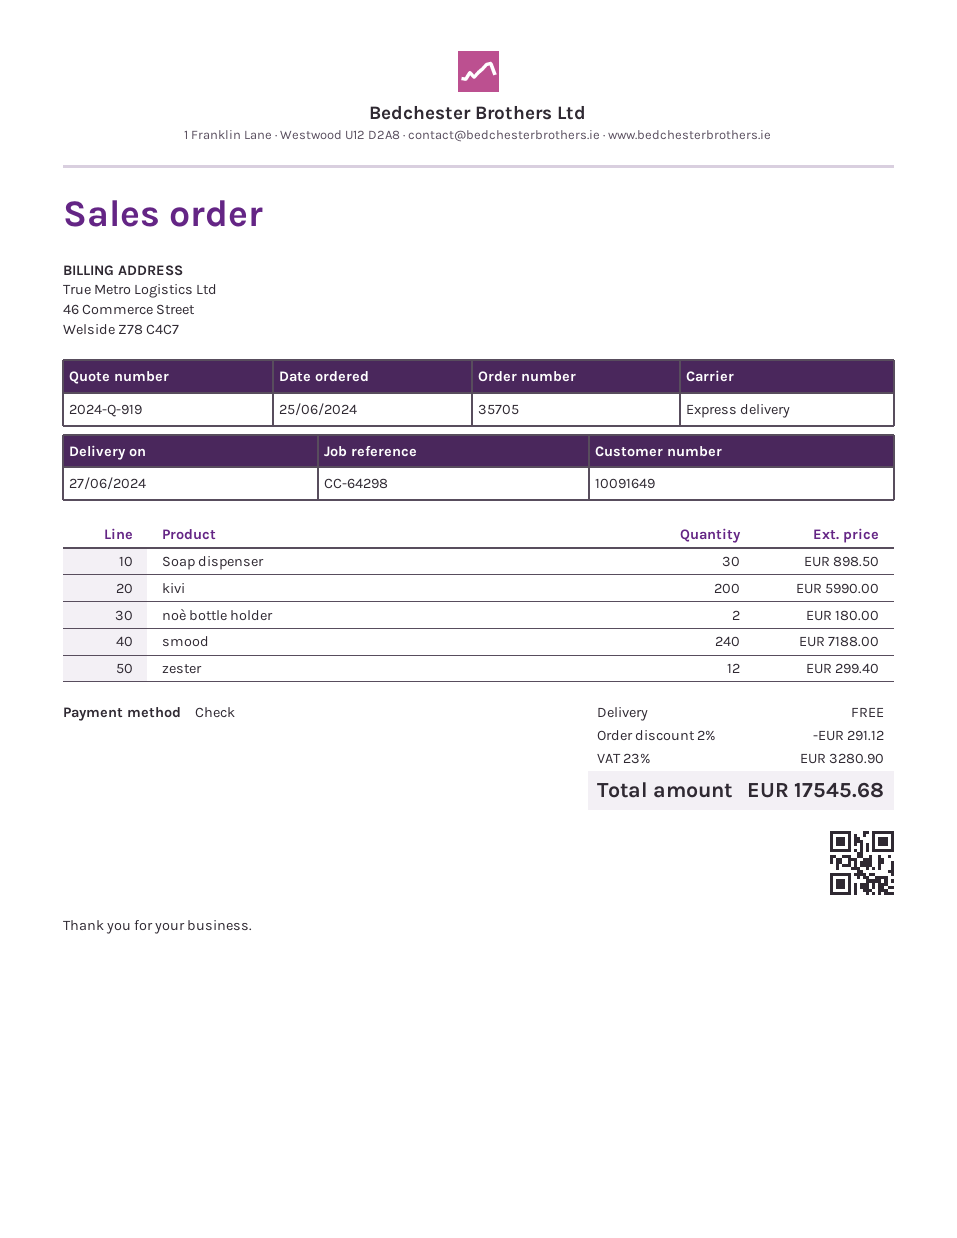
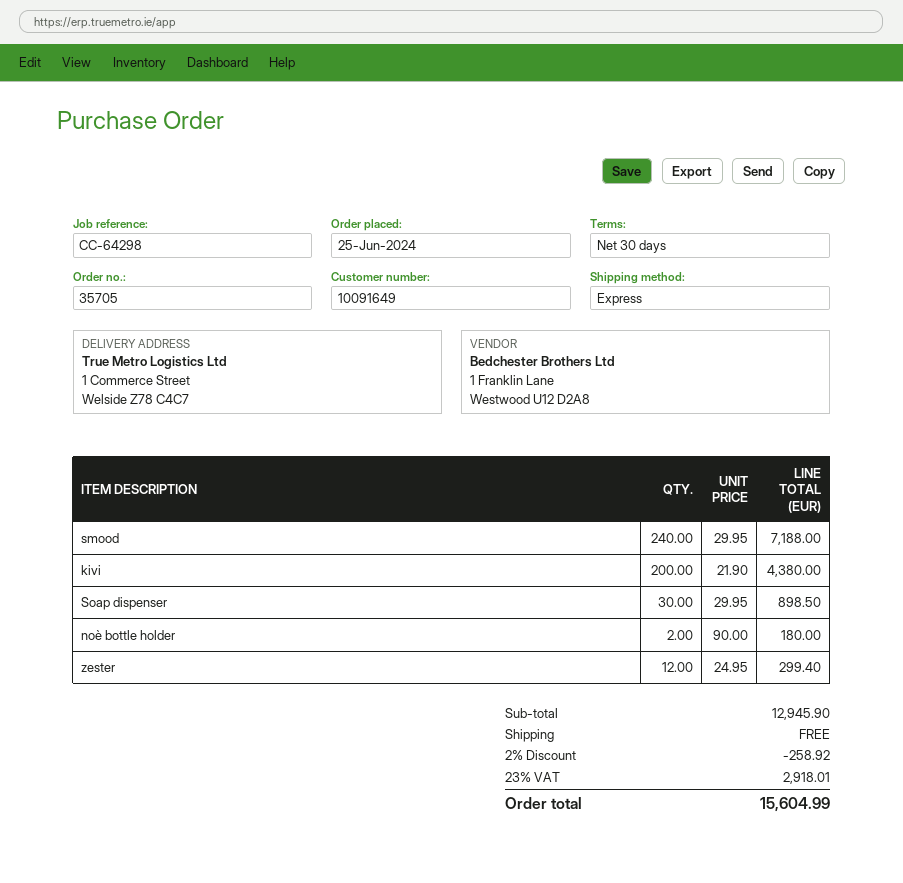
kivi: 200 for 5990.00 -> 200 for 4380.00
discount: 2% = 291.12 -> 2% = 258.92
tax: 23% = 3280.90 -> 23% = 2918.01
total: 17545.68 -> 15604.99

